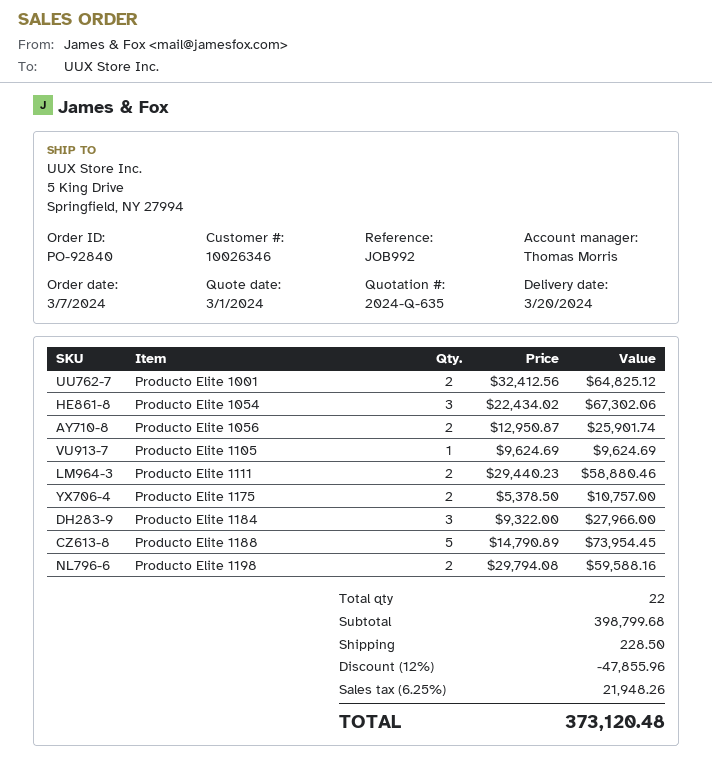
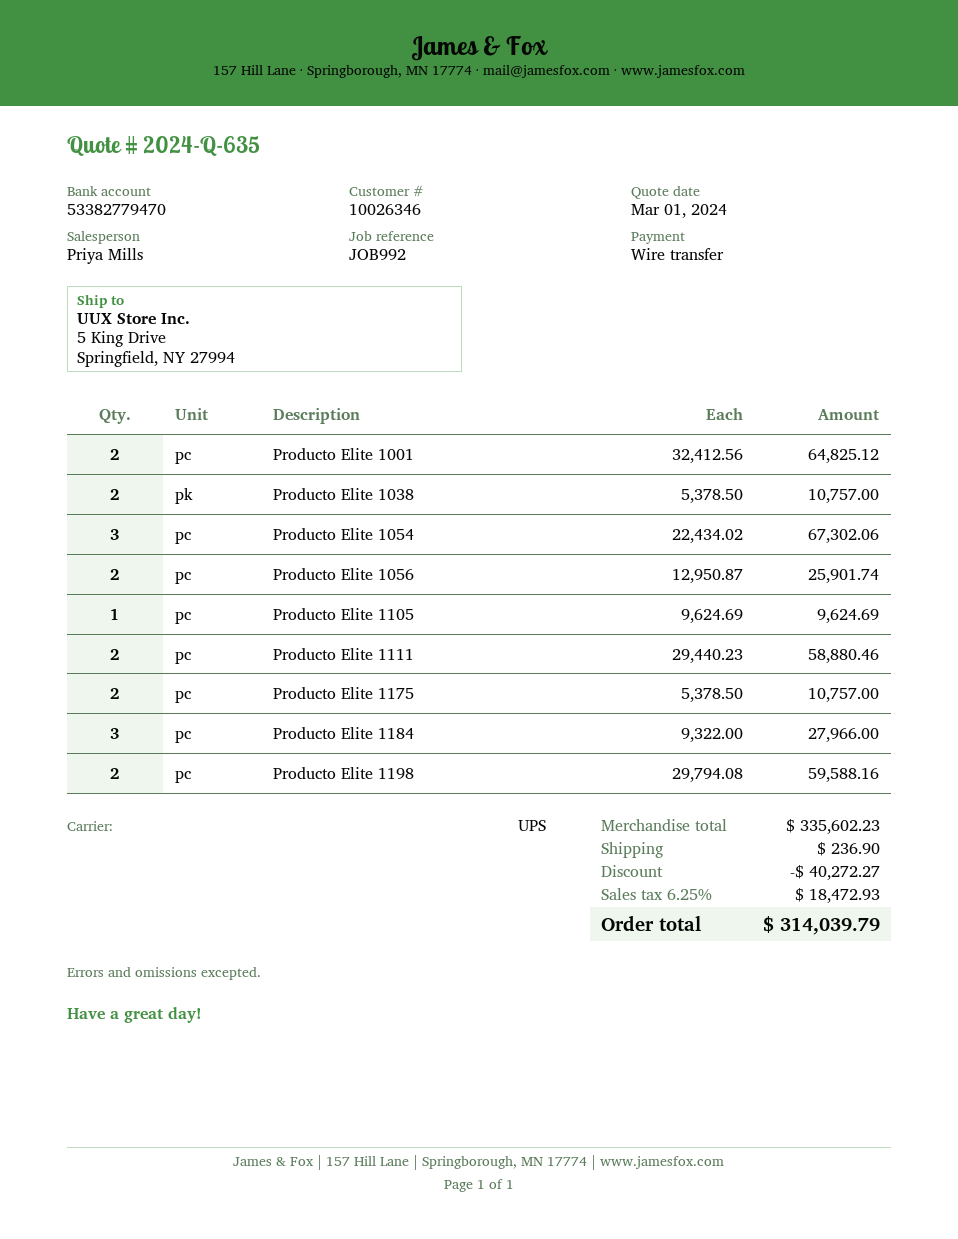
sales rep: Thomas Morris -> Priya Mills
Producto Elite 1188: 5 x 14790.89 = 73954.45 -> none
Producto Elite 1038: none -> 2 x 5378.50 = 10757.00
subtotal: 398799.68 -> 335602.23
discount: 47855.96 -> 40272.27
shipping: 228.50 -> 236.90
tax: 6.25% = 21948.26 -> 6.25% = 18472.93
total: 373120.48 -> 314039.79

